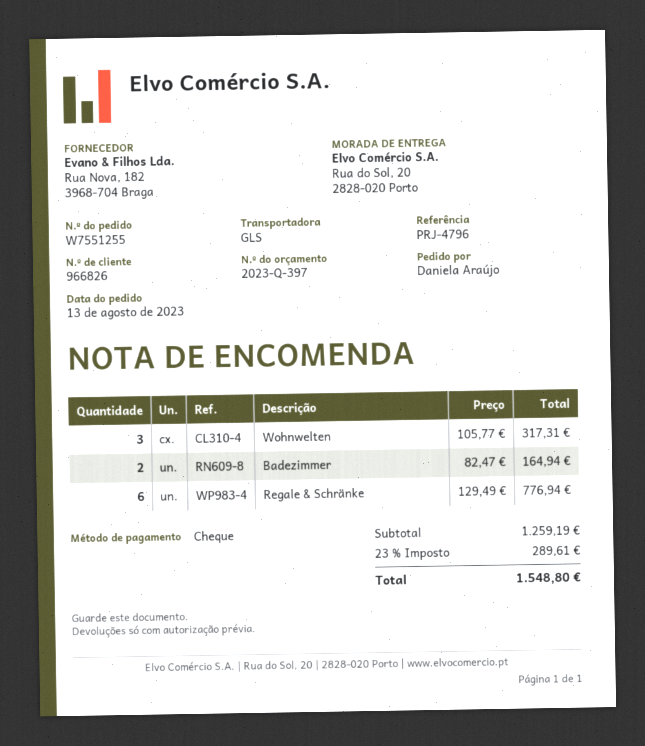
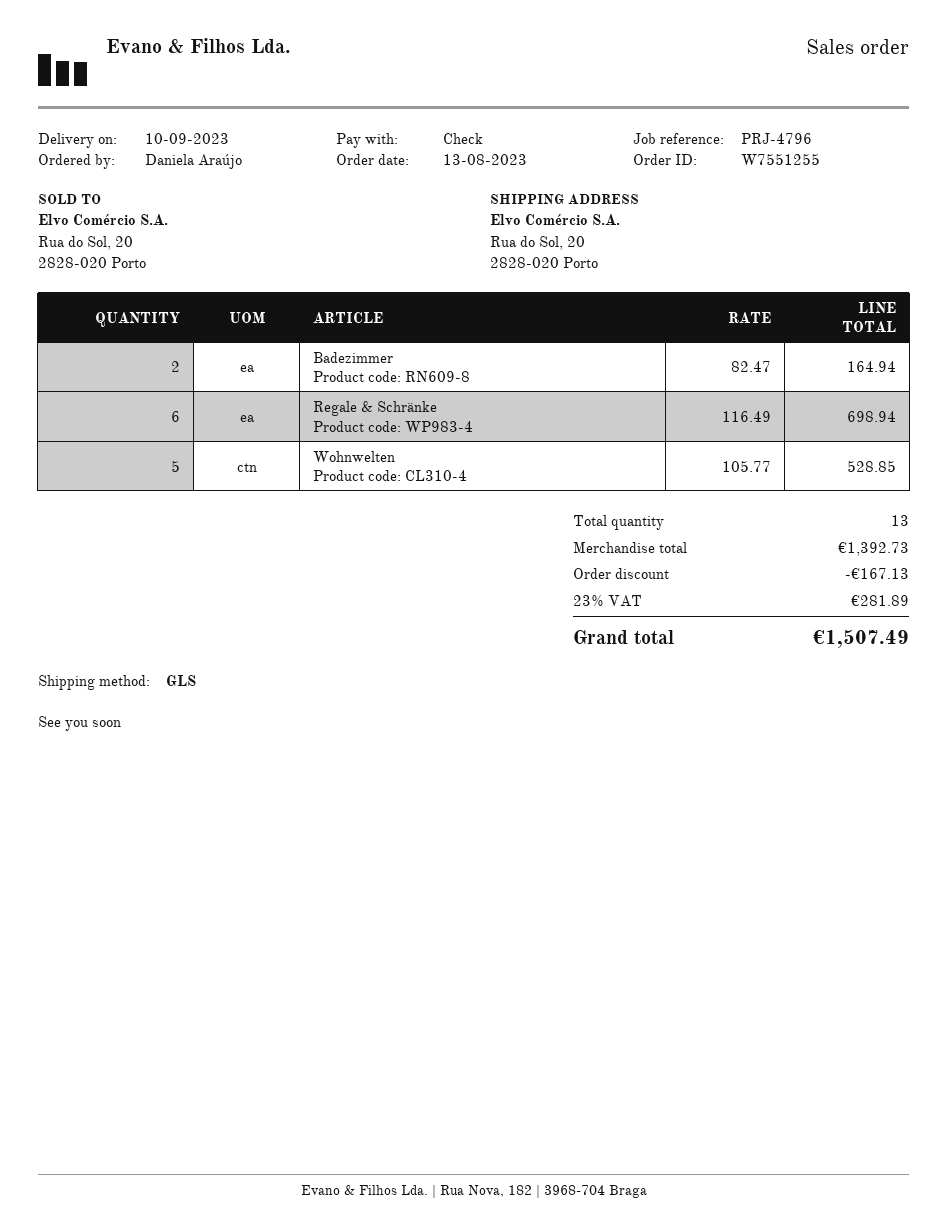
Wohnwelten: 3 x 105.77 = 317.31 -> 5 x 105.77 = 528.85
Regale & Schränke: 6 x 129.49 = 776.94 -> 6 x 116.49 = 698.94
subtotal: 1259.19 -> 1392.73
discount: none -> 167.13
tax: 23% = 289.61 -> 23% = 281.89
total: 1548.80 -> 1507.49

